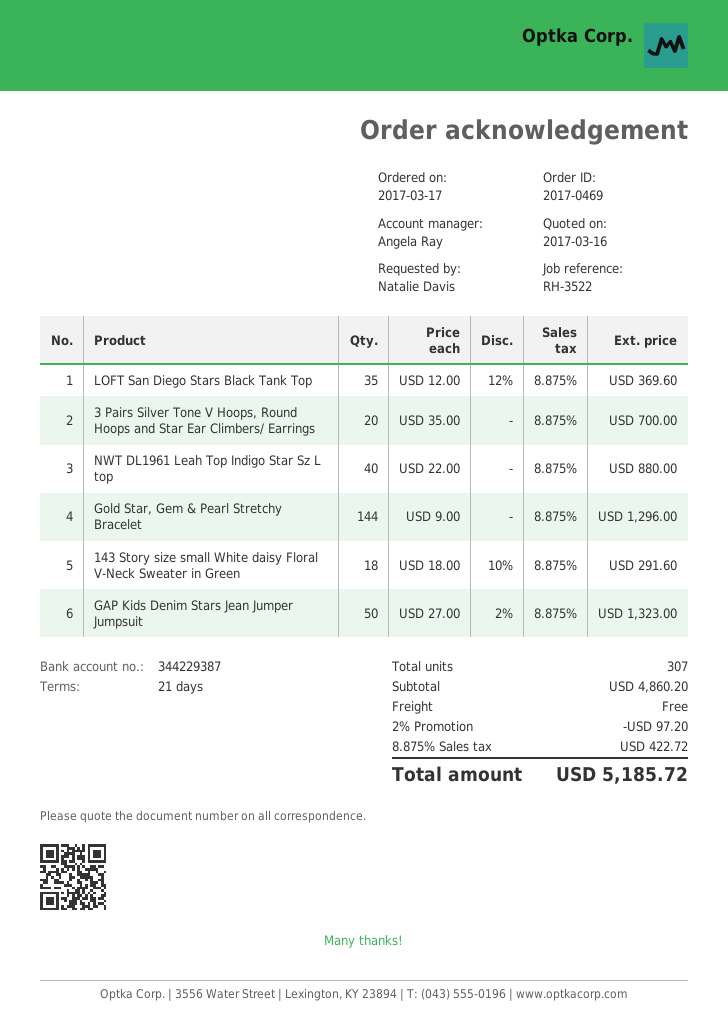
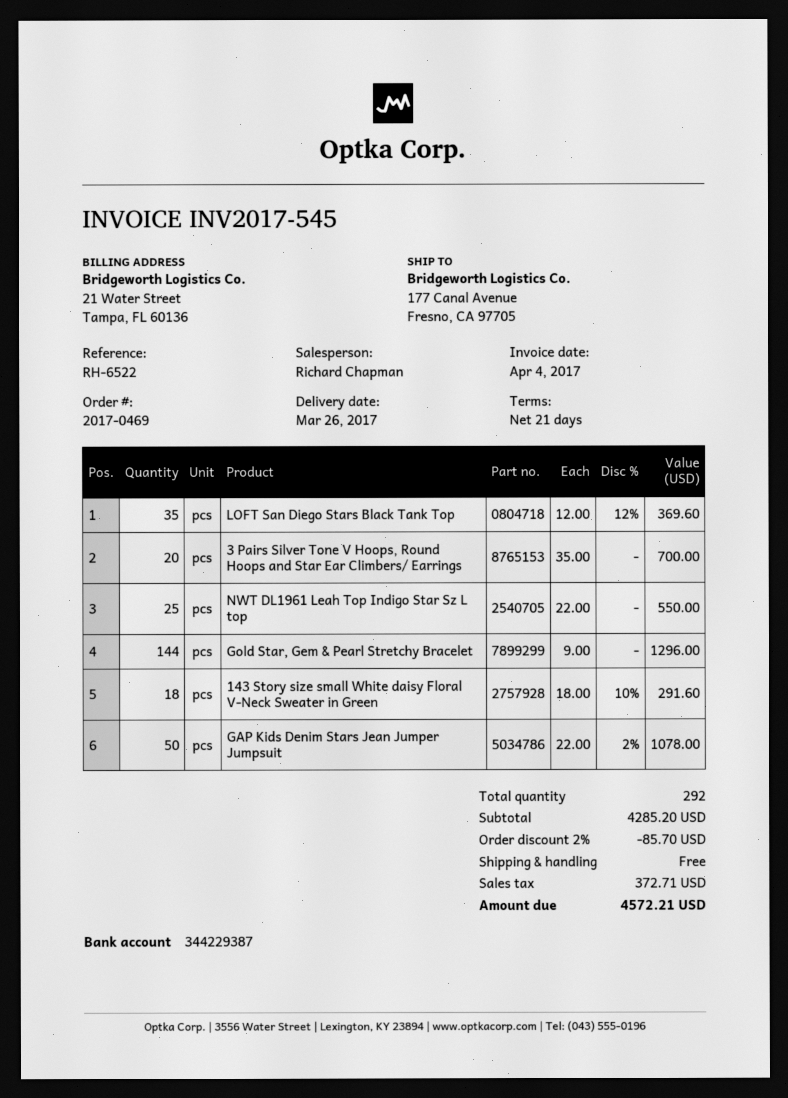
reference: RH-3522 -> RH-6522
sales rep: Angela Ray -> Richard Chapman
NWT DL1961 Leah Top Indigo Star Sz L top: 40 x 22.00 = 880.00 -> 25 x 22.00 = 550.00
GAP Kids Denim Stars Jean Jumper Jumpsuit: 50 x 27.00 - 2% = 1323.00 -> 50 x 22.00 - 2% = 1078.00
total quantity: 307 -> 292
subtotal: 4860.20 -> 4285.20
discount: 2% = 97.20 -> 2% = 85.70
tax: 422.72 -> 372.71
total: 5185.72 -> 4572.21

